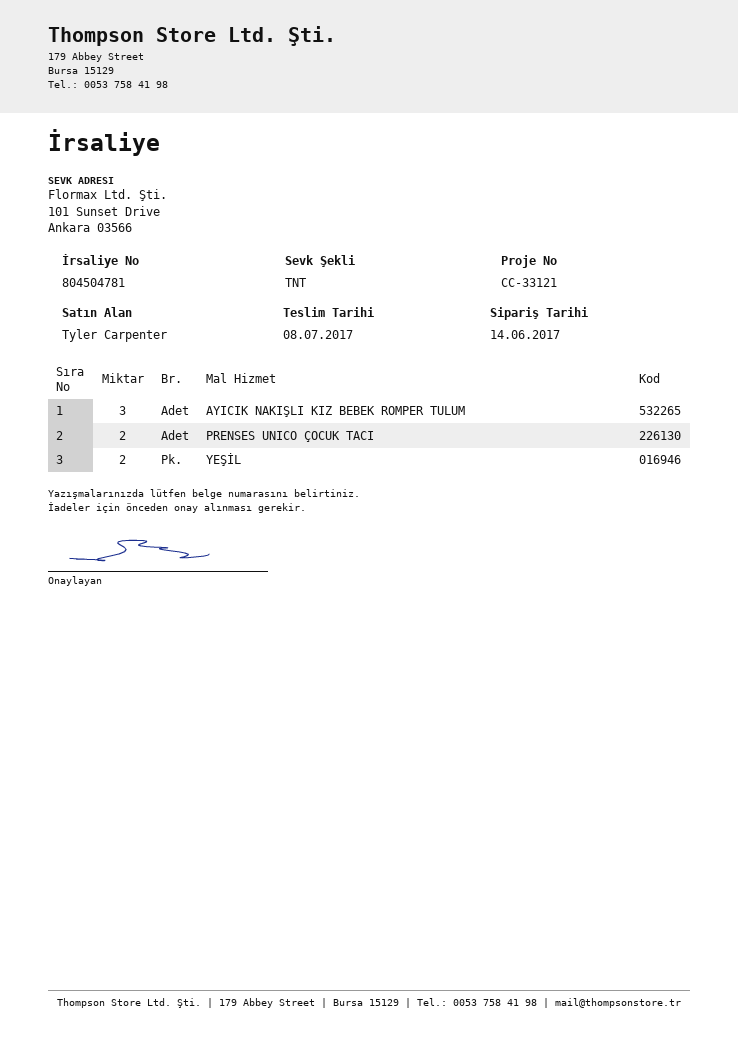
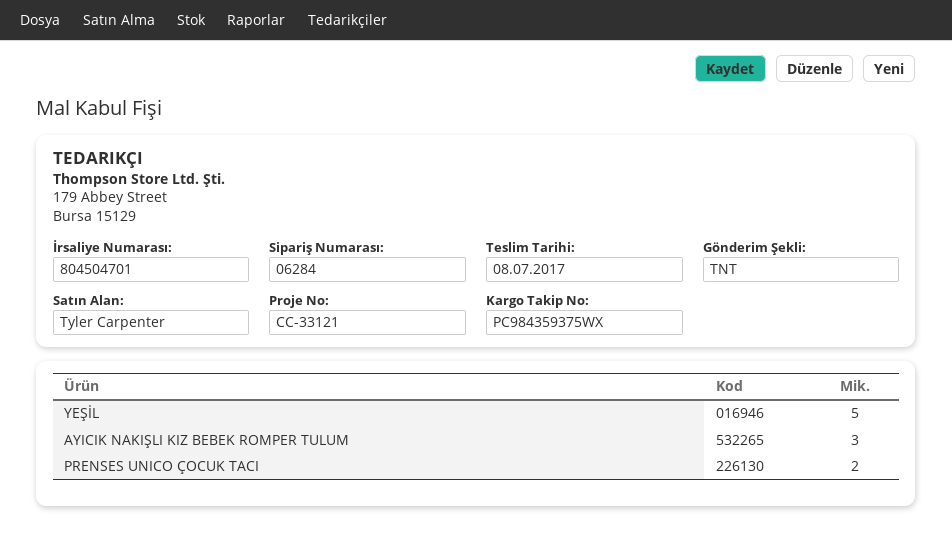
delivery note number: 804504781 -> 804504701
YEŞİL: 2 -> 5

